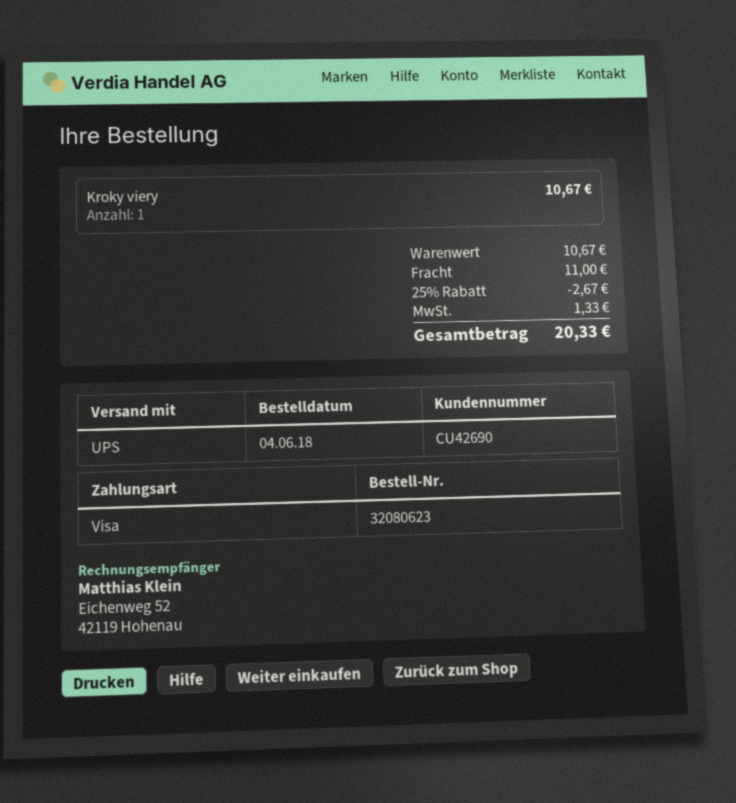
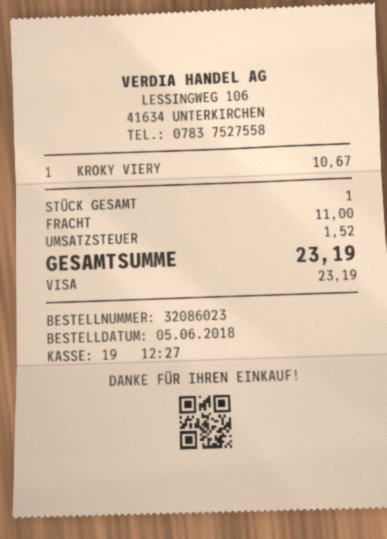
order number: 32080623 -> 32086023
order date: 2018-06-04 -> 2018-06-05
discount: 25% = 2.67 -> none
tax: 1.33 -> 1.52
total: 20.33 -> 23.19

